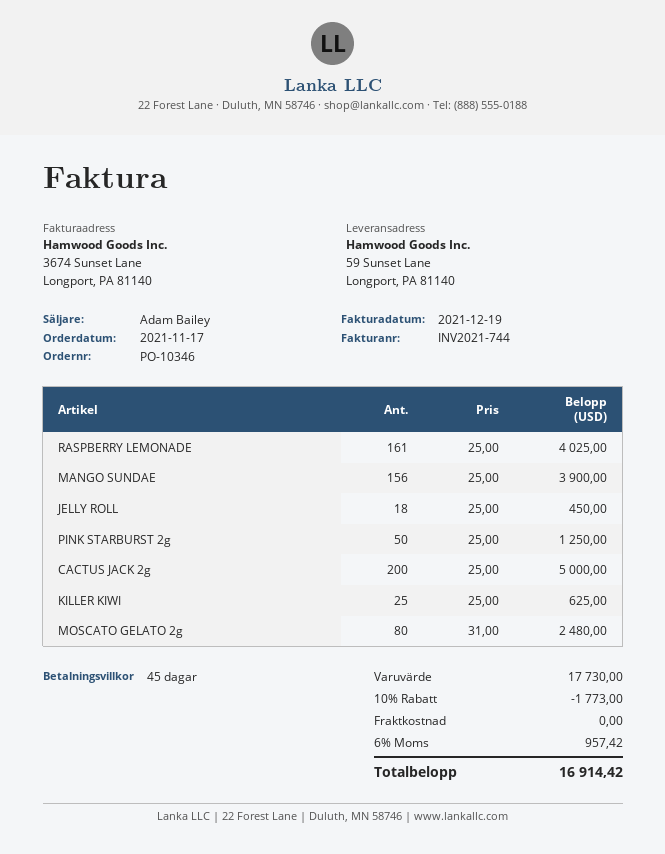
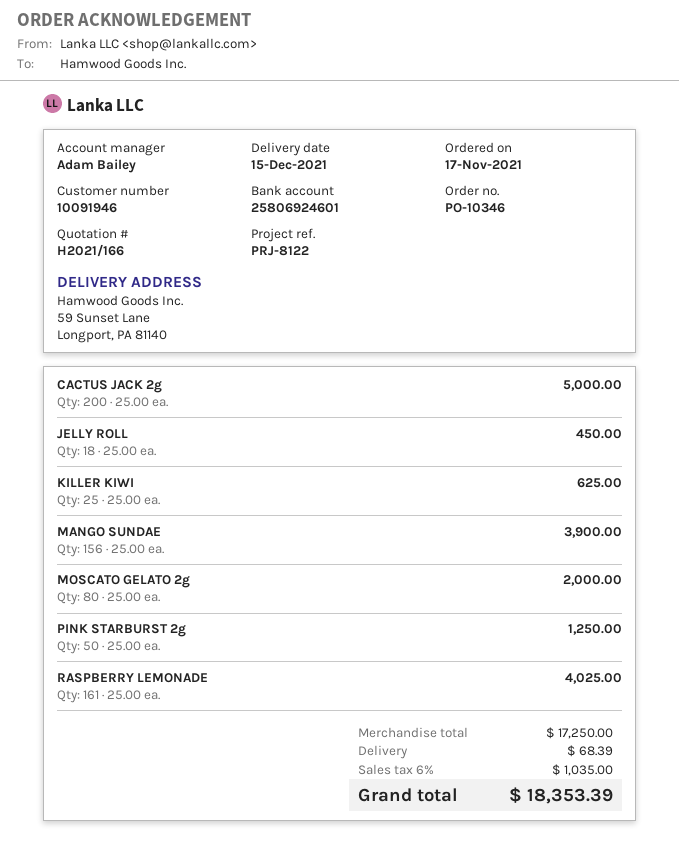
MOSCATO GELATO 2g: 80 x 31.00 = 2480.00 -> 80 x 25.00 = 2000.00
subtotal: 17730.00 -> 17250.00
discount: 10% = 1773.00 -> none
shipping: 0.00 -> 68.39
tax: 6% = 957.42 -> 6% = 1035.00
total: 16914.42 -> 18353.39

